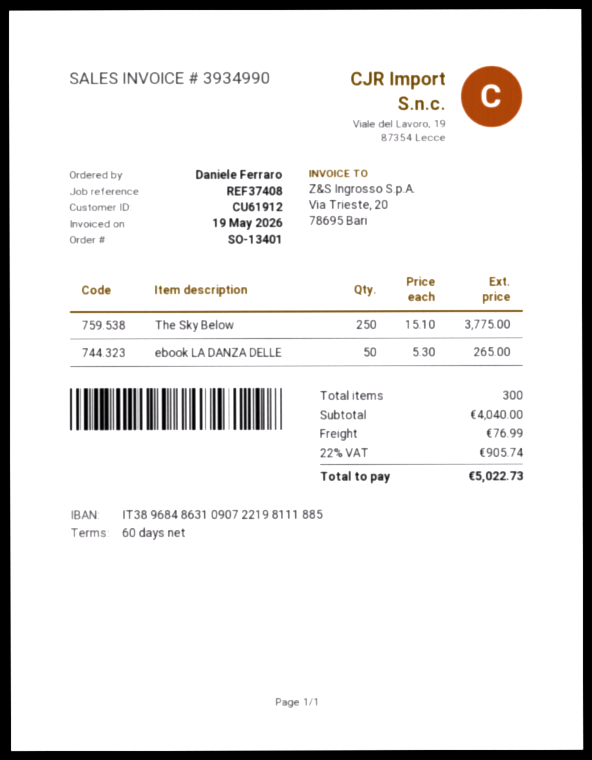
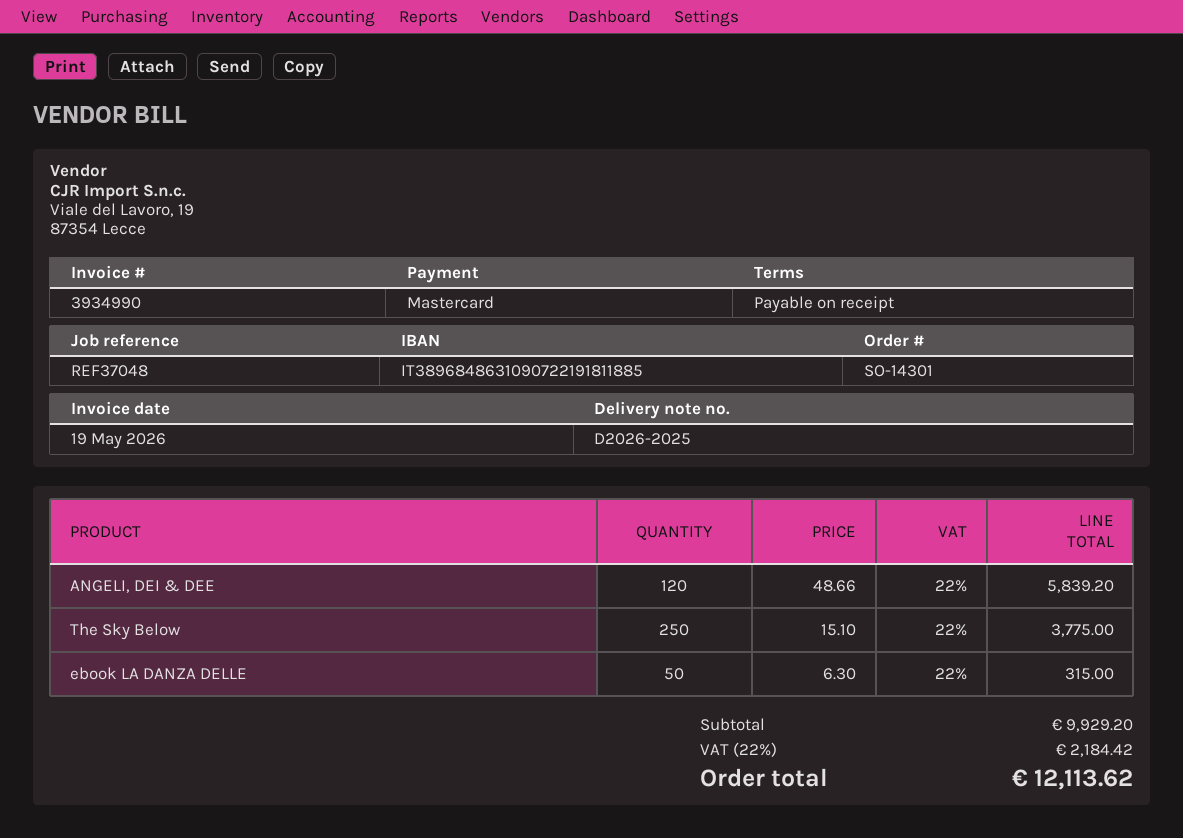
order number: SO-13401 -> SO-14301
payment terms: 60 days -> on receipt
reference: REF37408 -> REF37048
bank account: IT3896848631090722198111885 -> IT3896848631090722191811885
ebook LA DANZA DELLE: 50 x 5.30 = 265.00 -> 50 x 6.30 = 315.00
ANGELI, DEI & DEE: none -> 120 x 48.66 = 5839.20
subtotal: 4040.00 -> 9929.20
shipping: 76.99 -> none
tax: 22% = 905.74 -> 22% = 2184.42
total: 5022.73 -> 12113.62

